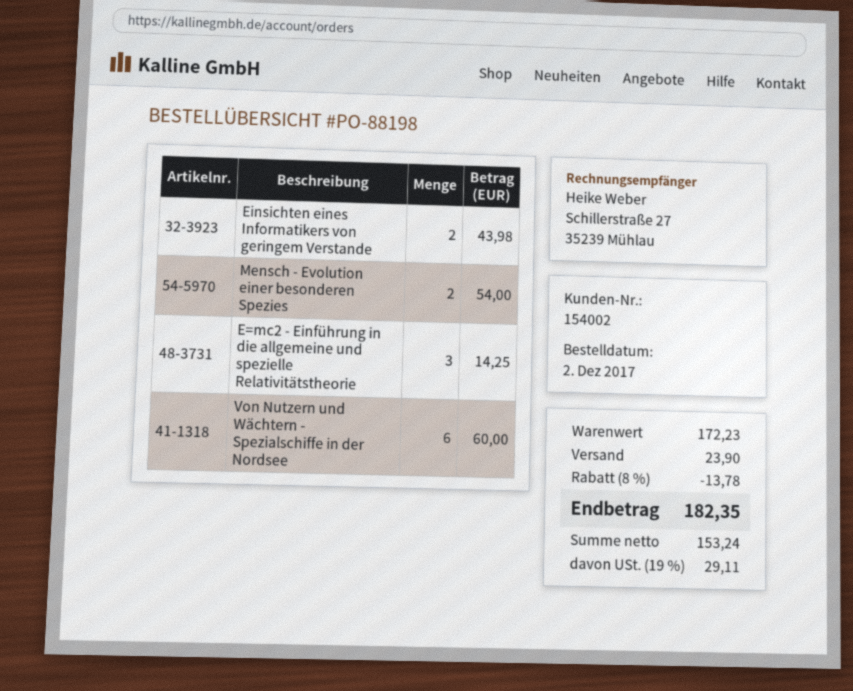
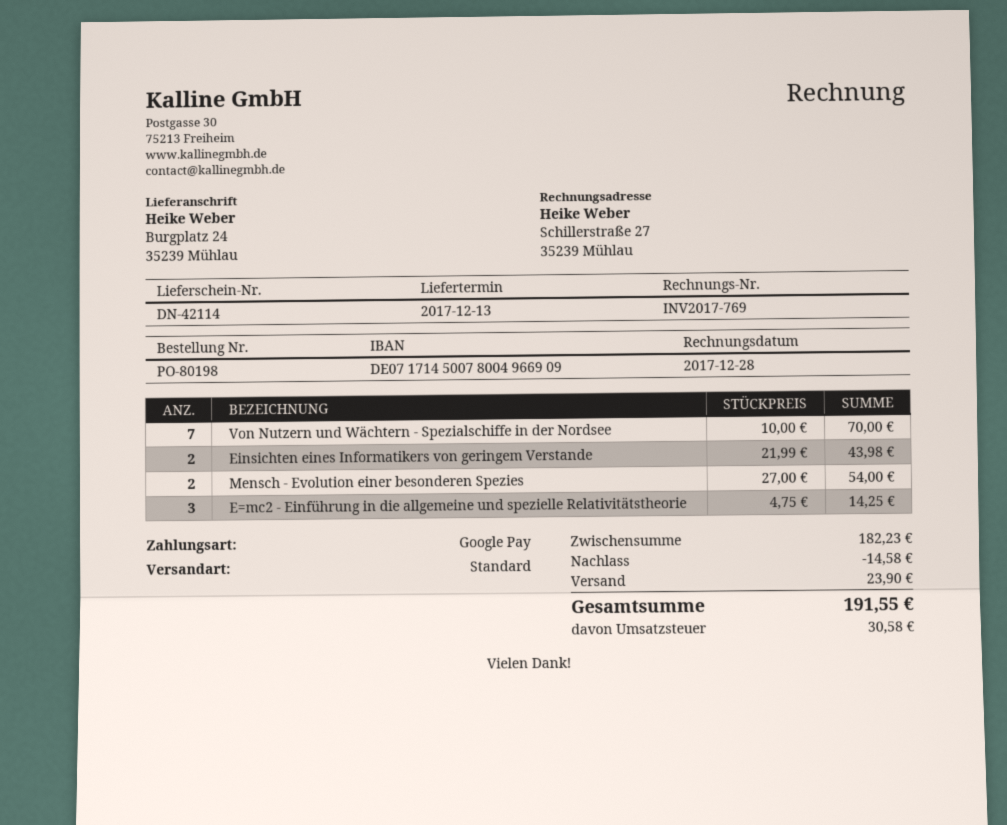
order number: PO-88198 -> PO-80198
Von Nutzern und Wächtern - Spezialschiffe in der Nordsee: 6 for 60.00 -> 7 for 70.00
subtotal: 172.23 -> 182.23
discount: 13.78 -> 14.58
tax: 29.11 -> 30.58
total: 182.35 -> 191.55

